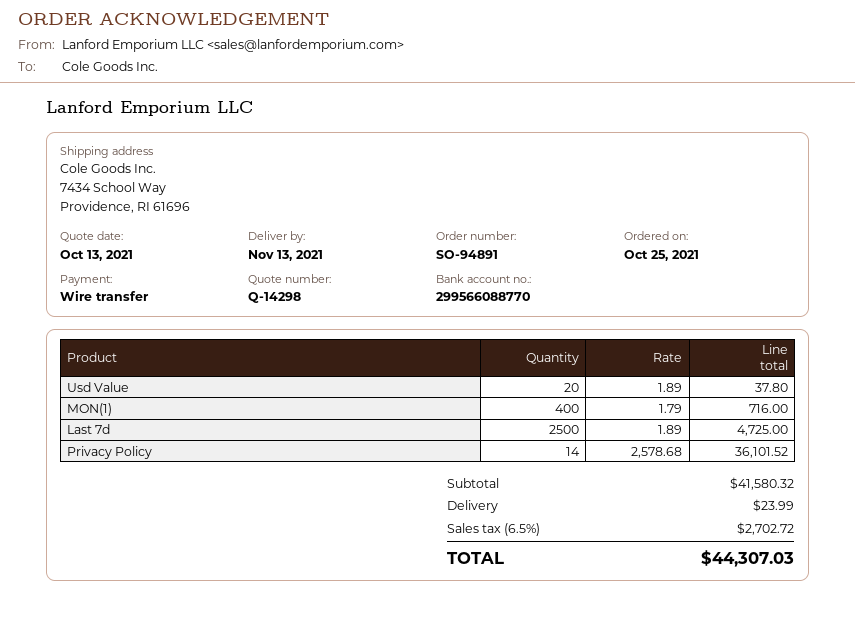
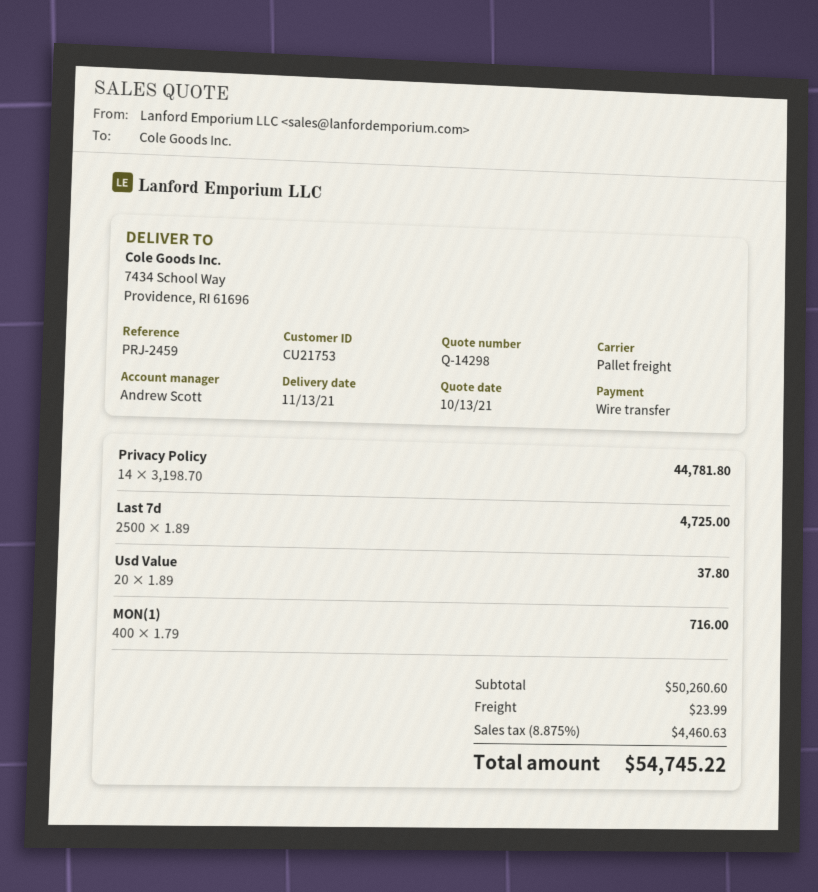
Privacy Policy: 14 x 2578.68 = 36101.52 -> 14 x 3198.70 = 44781.80
subtotal: 41580.32 -> 50260.60
tax: 6.5% = 2702.72 -> 8.875% = 4460.63
total: 44307.03 -> 54745.22

